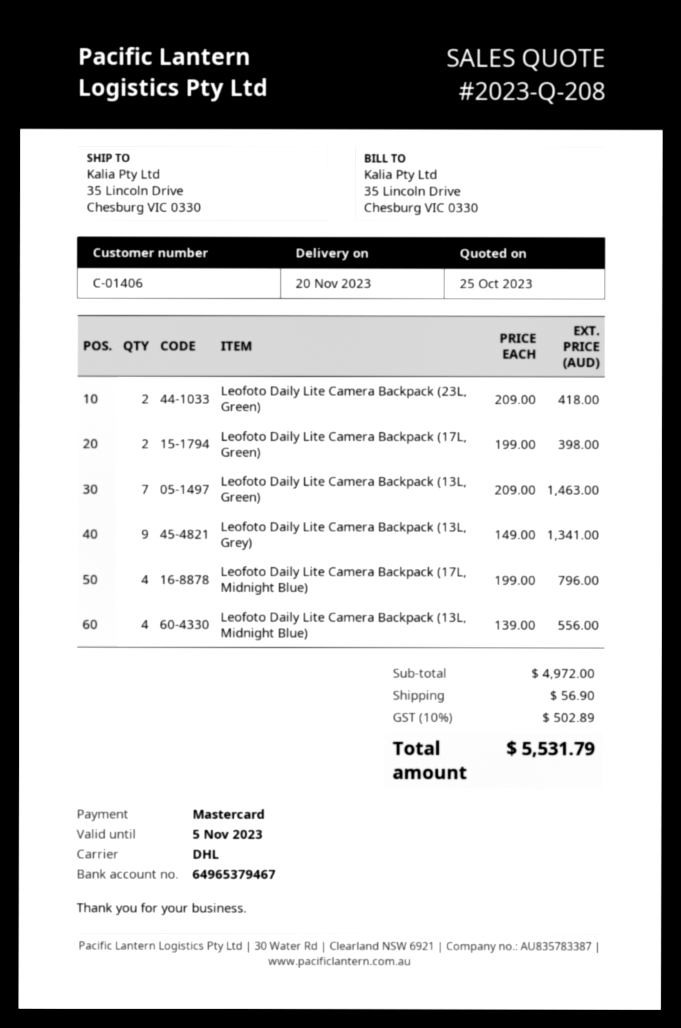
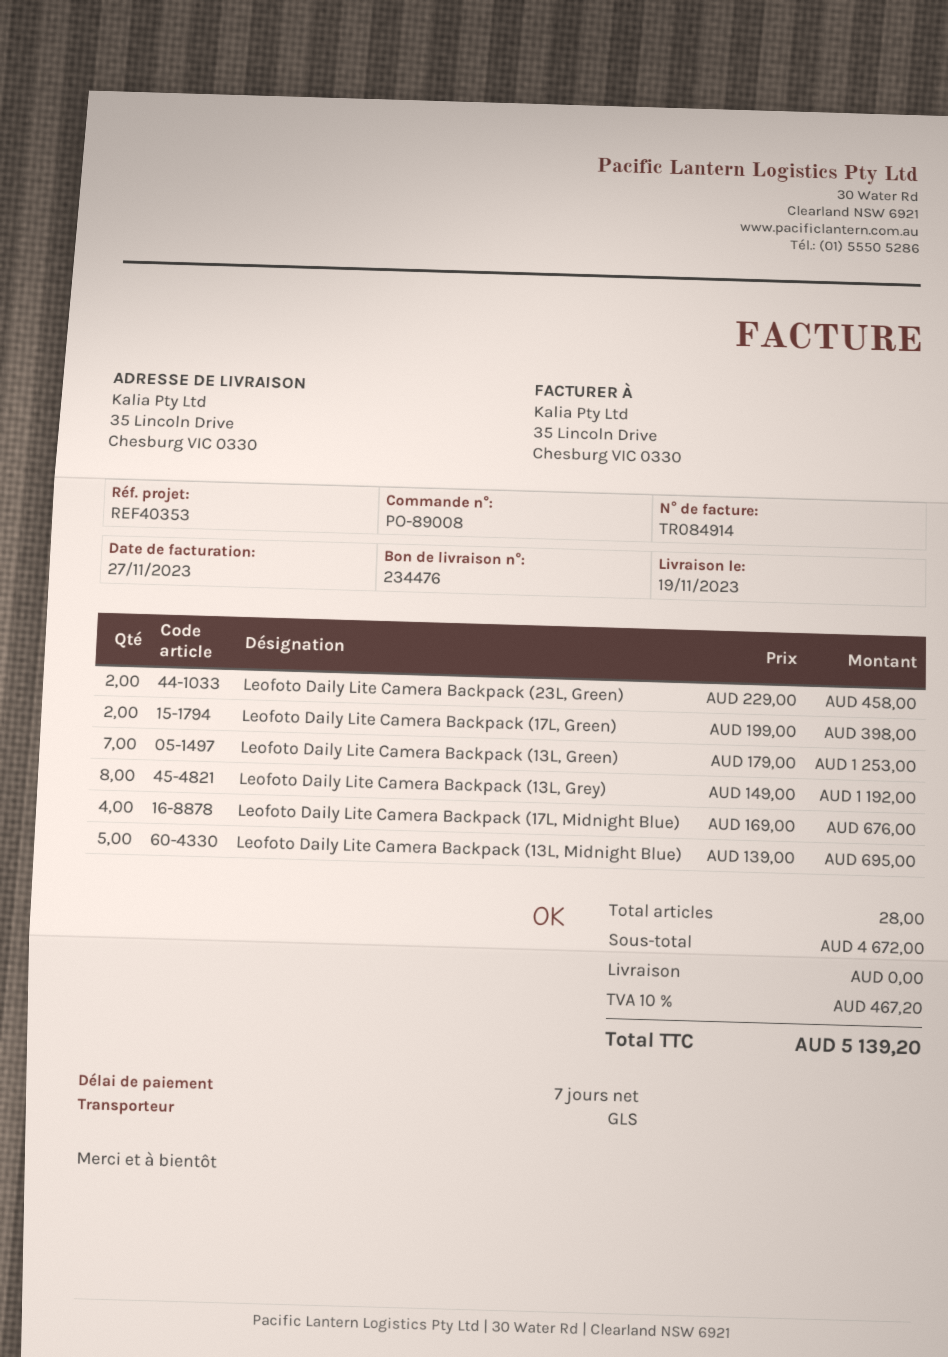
delivery date: 2023-11-20 -> 2023-11-19
shipping method: DHL -> GLS
Leofoto Daily Lite Camera Backpack (23L, Green): 2 x 209.00 = 418.00 -> 2 x 229.00 = 458.00
Leofoto Daily Lite Camera Backpack (13L, Green): 7 x 209.00 = 1463.00 -> 7 x 179.00 = 1253.00
Leofoto Daily Lite Camera Backpack (13L, Grey): 9 x 149.00 = 1341.00 -> 8 x 149.00 = 1192.00
Leofoto Daily Lite Camera Backpack (17L, Midnight Blue): 4 x 199.00 = 796.00 -> 4 x 169.00 = 676.00
Leofoto Daily Lite Camera Backpack (13L, Midnight Blue): 4 x 139.00 = 556.00 -> 5 x 139.00 = 695.00
subtotal: 4972.00 -> 4672.00
shipping: 56.90 -> 0.00
tax: 10% = 502.89 -> 10% = 467.20
total: 5531.79 -> 5139.20

